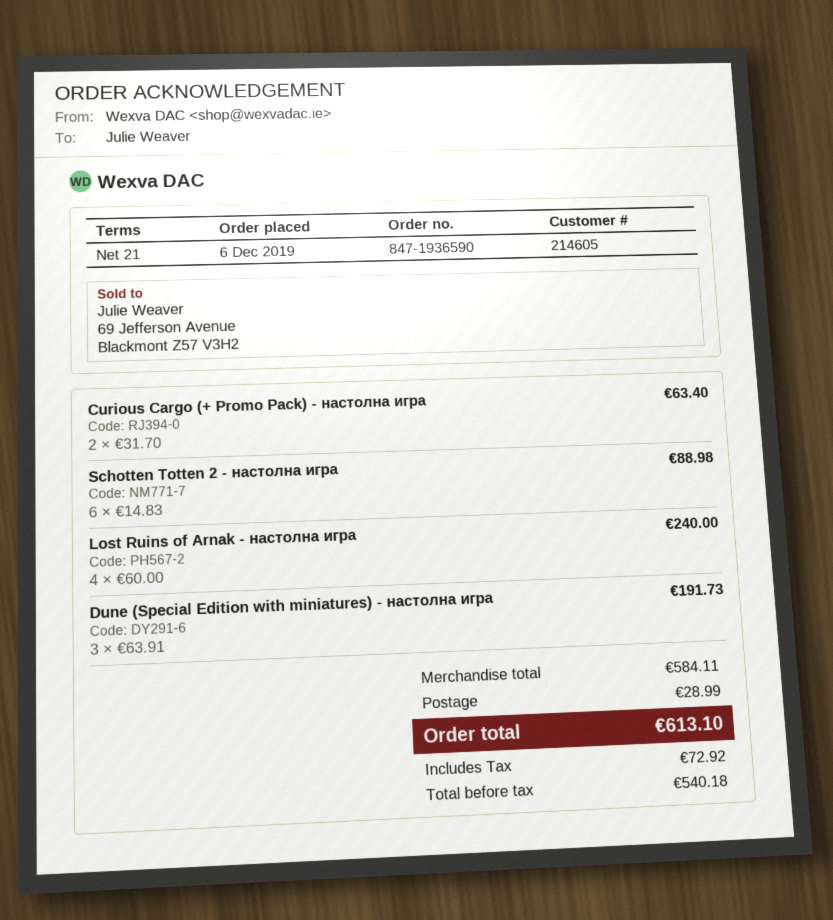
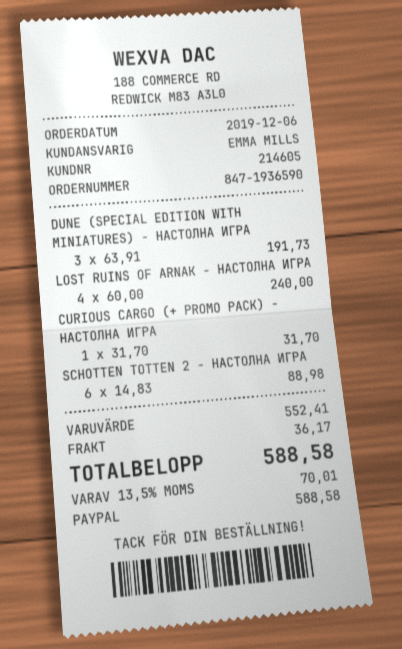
Curious Cargo (+ Promo Pack) - настолна игра: 2 x 31.70 = 63.40 -> 1 x 31.70 = 31.70
subtotal: 584.11 -> 552.41
shipping: 28.99 -> 36.17
tax: 72.92 -> 70.01
total: 613.10 -> 588.58

